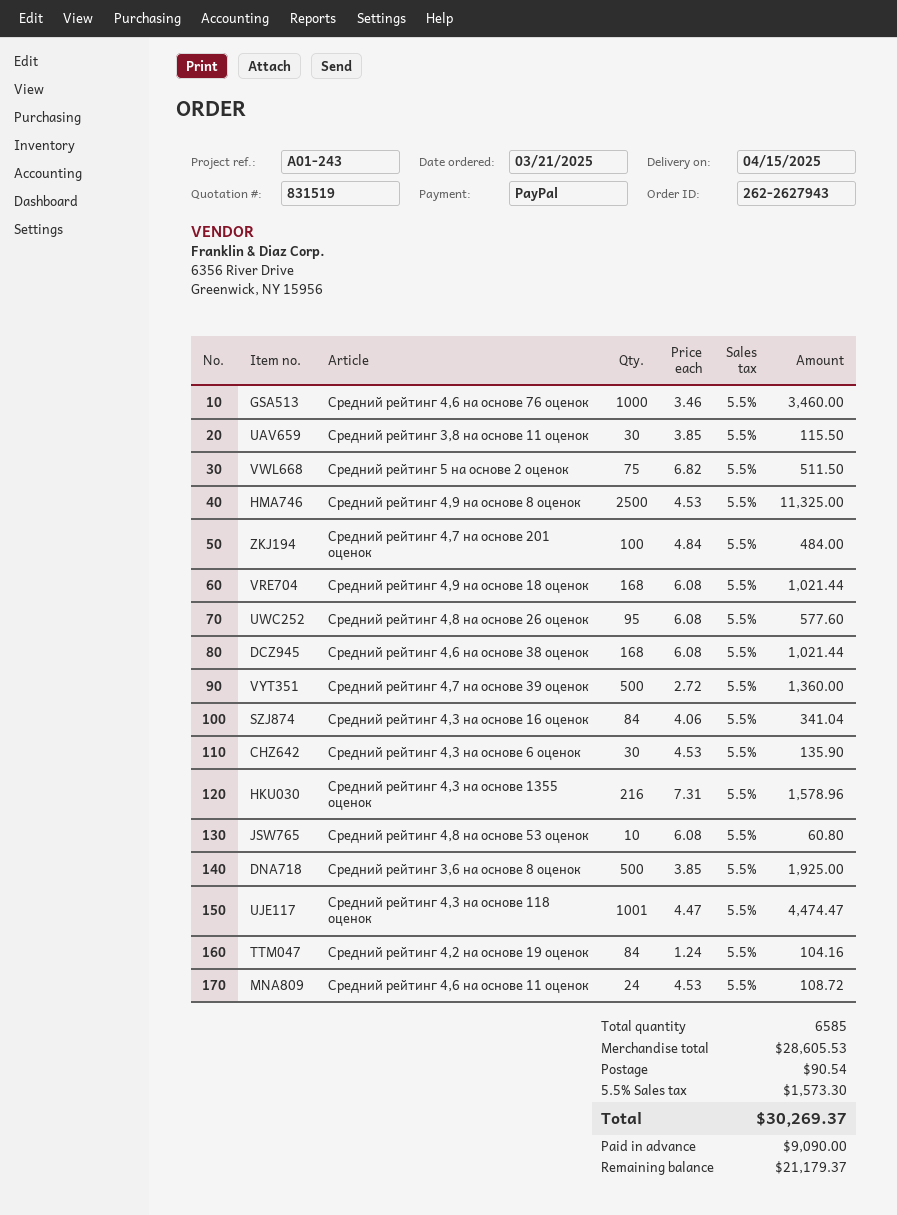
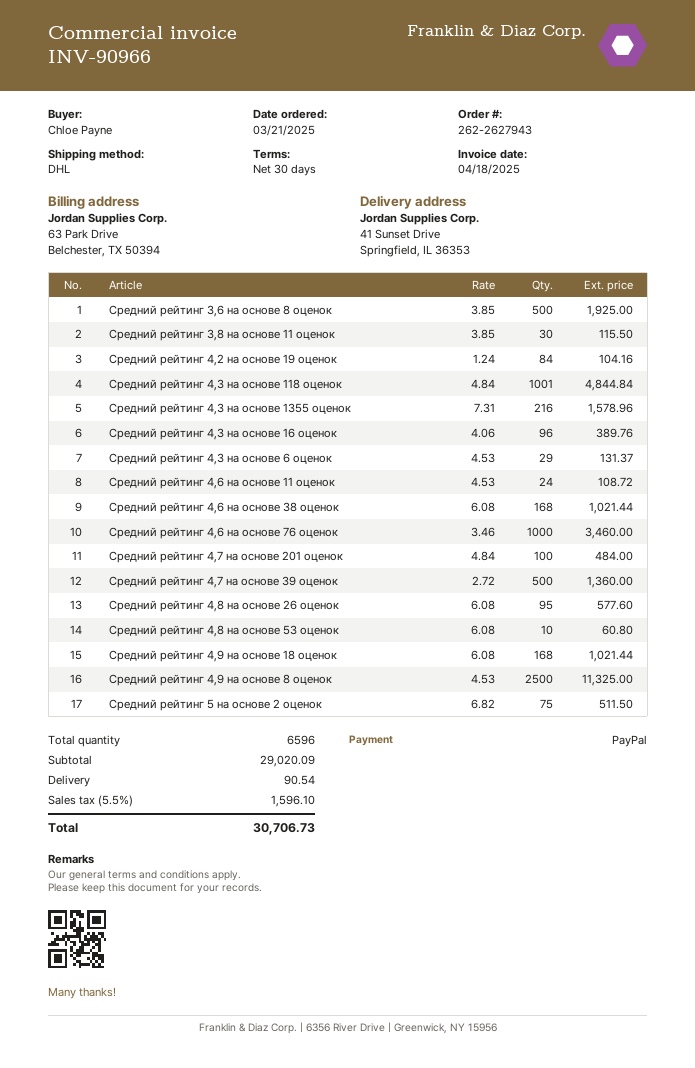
Средний рейтинг 4,3 на основе 16 оценок: 84 x 4.06 = 341.04 -> 96 x 4.06 = 389.76
Средний рейтинг 4,3 на основе 6 оценок: 30 x 4.53 = 135.90 -> 29 x 4.53 = 131.37
Средний рейтинг 4,3 на основе 118 оценок: 1001 x 4.47 = 4474.47 -> 1001 x 4.84 = 4844.84
total quantity: 6585 -> 6596
subtotal: 28605.53 -> 29020.09
tax: 5.5% = 1573.30 -> 5.5% = 1596.10
total: 30269.37 -> 30706.73

